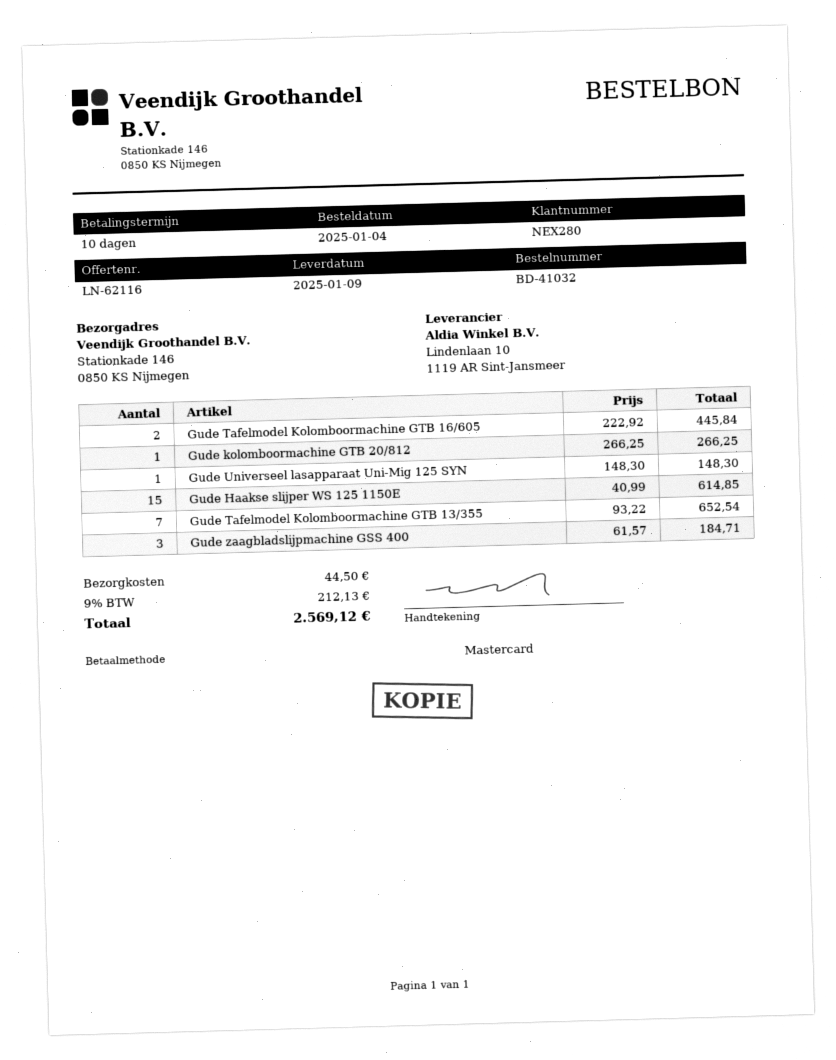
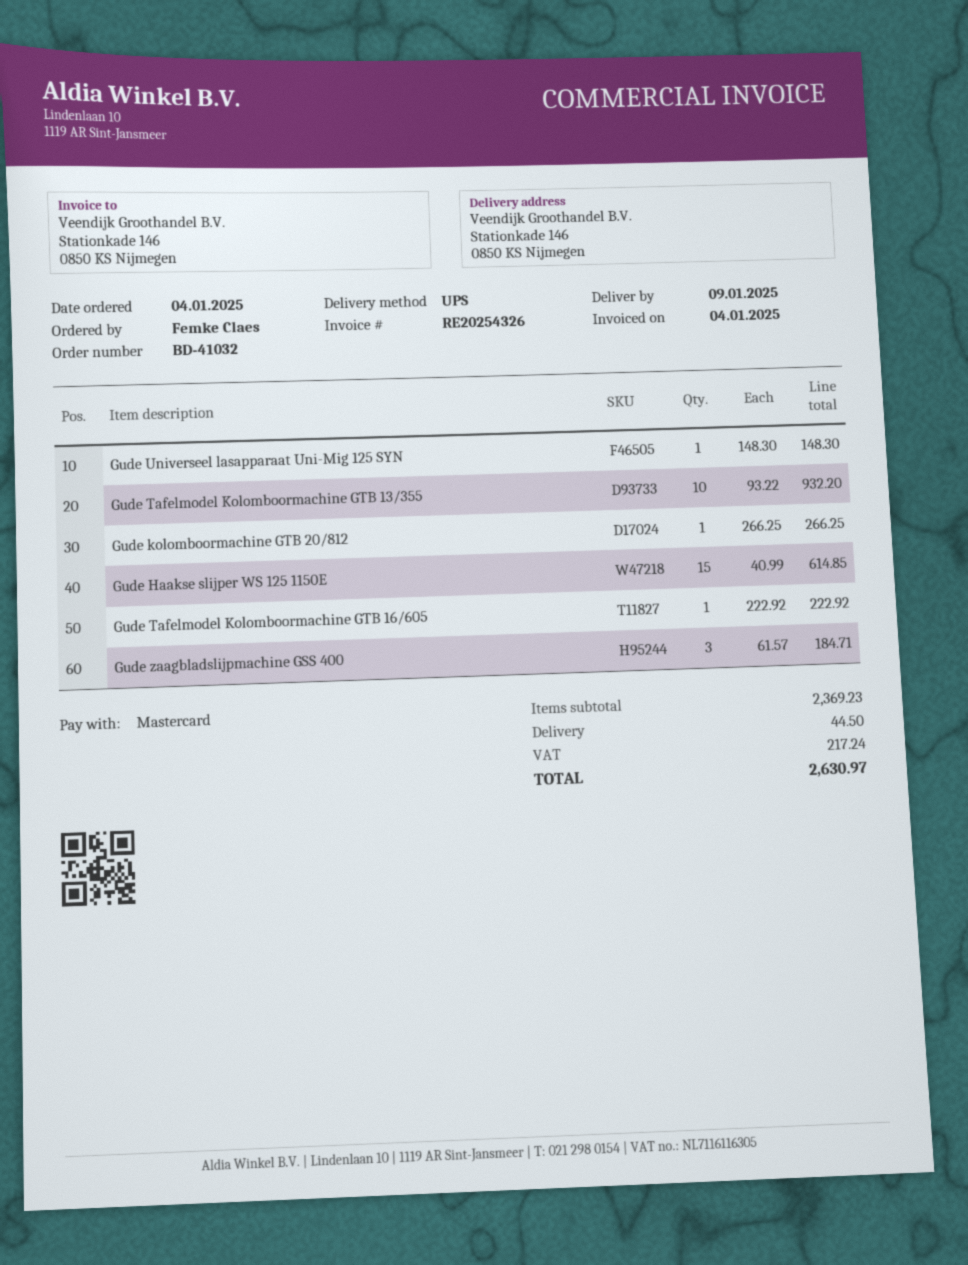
Gude Tafelmodel Kolomboormachine GTB 16/605: 2 x 222.92 = 445.84 -> 1 x 222.92 = 222.92
Gude Tafelmodel Kolomboormachine GTB 13/355: 7 x 93.22 = 652.54 -> 10 x 93.22 = 932.20
tax: 212.13 -> 217.24
total: 2569.12 -> 2630.97

